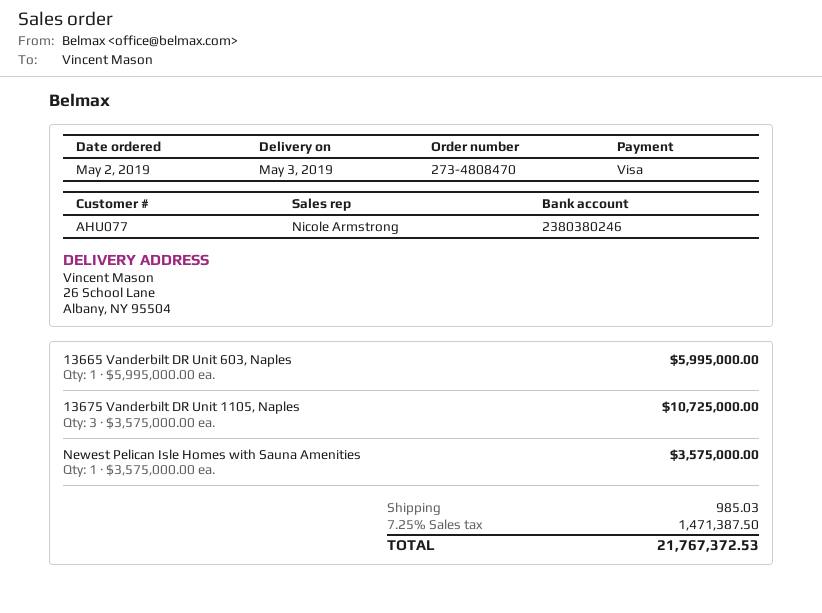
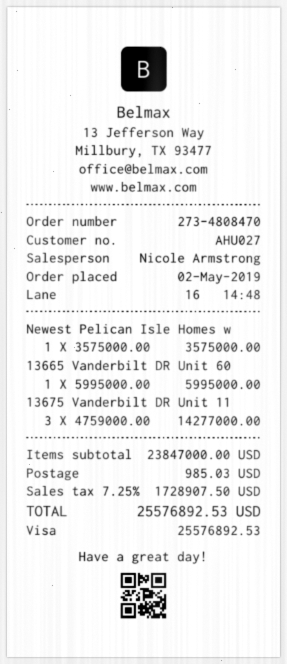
customer number: AHU077 -> AHU027
13675 Vanderbilt DR Unit 1105, Naples: 3 x 3575000.00 = 10725000.00 -> 3 x 4759000.00 = 14277000.00
tax: 7.25% = 1471387.50 -> 7.25% = 1728907.50
total: 21767372.53 -> 25576892.53

